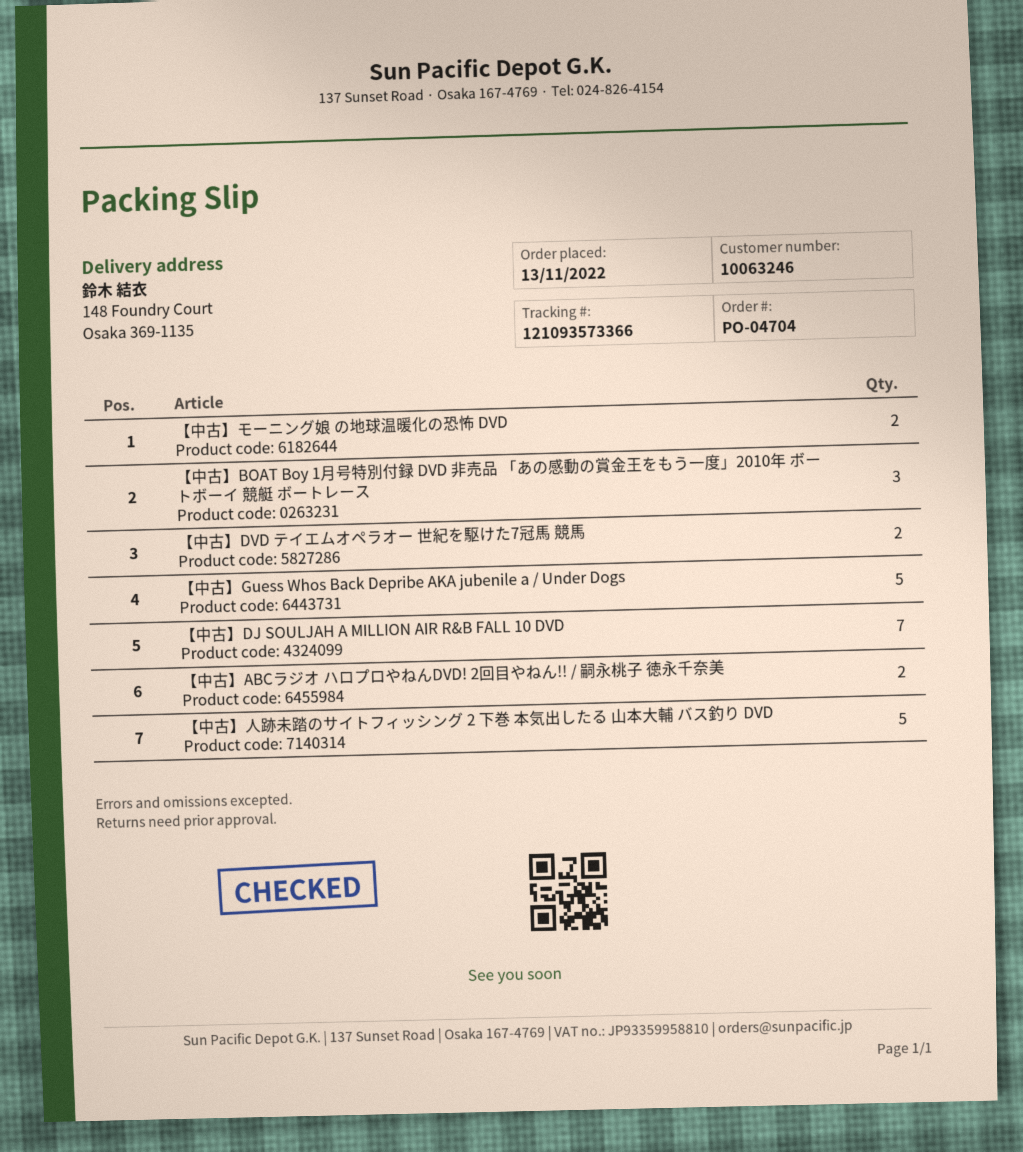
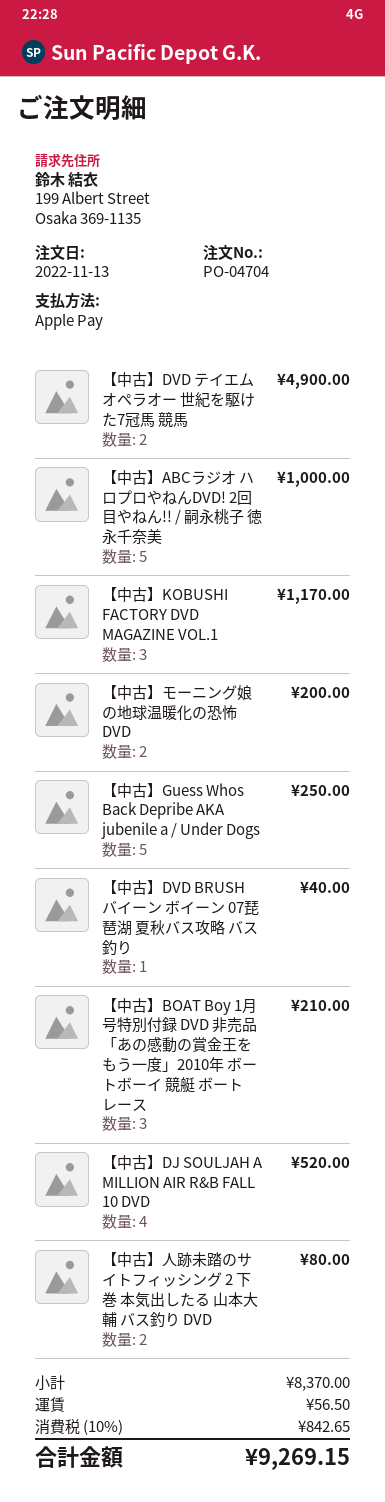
【中古】DJ SOULJAH A MILLION AIR R&B FALL 10 DVD: 7 -> 4
【中古】ABCラジオ ハロプロやねんDVD! 2回目やねん!! / 嗣永桃子 徳永千奈美: 2 -> 5
【中古】人跡未踏のサイトフィッシング 2 下巻 本気出したる 山本大輔 バス釣り DVD: 5 -> 2
【中古】KOBUSHI FACTORY DVD MAGAZINE VOL.1: none -> 3
【中古】DVD BRUSH バイーン ボイーン 07琵琶湖 夏秋バス攻略 バス釣り: none -> 1

